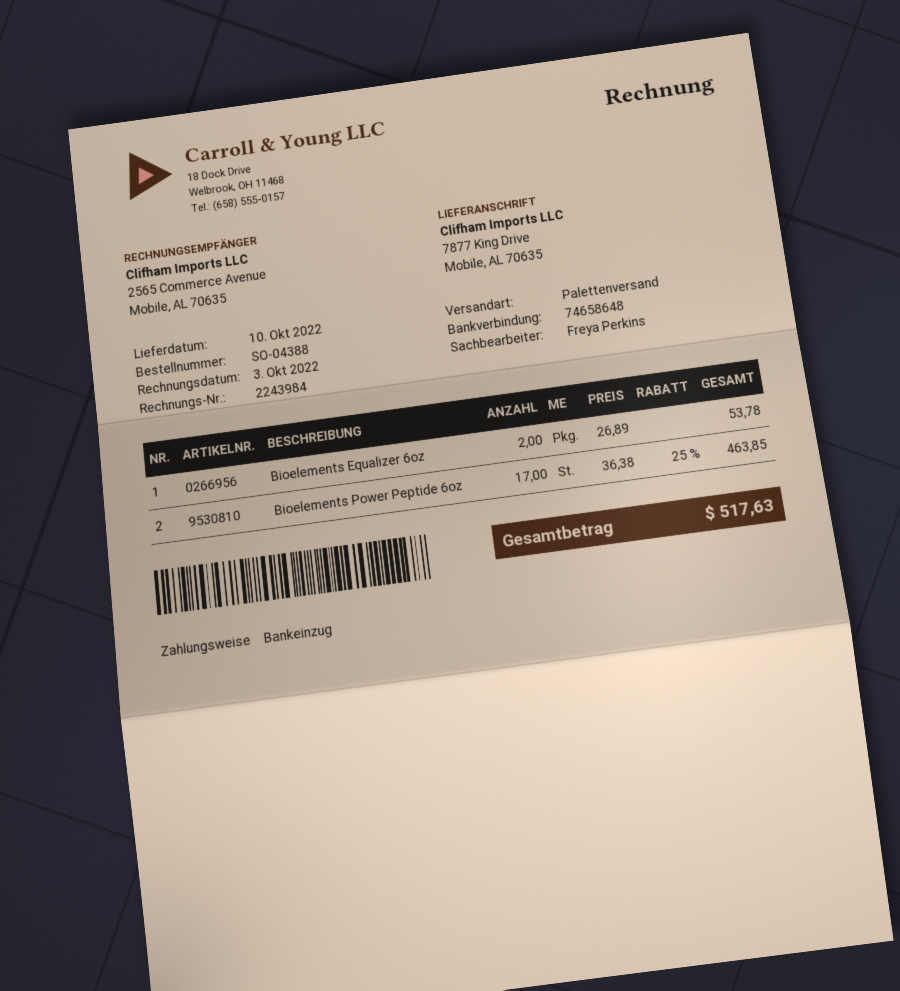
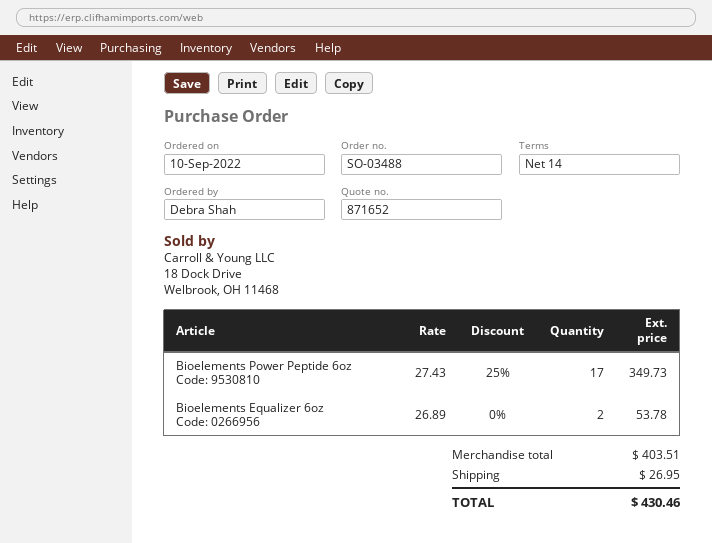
order number: SO-04388 -> SO-03488
Bioelements Power Peptide 6oz: 17 x 36.38 - 25% = 463.85 -> 17 x 27.43 - 25% = 349.73
shipping: none -> 26.95
total: 517.63 -> 430.46

